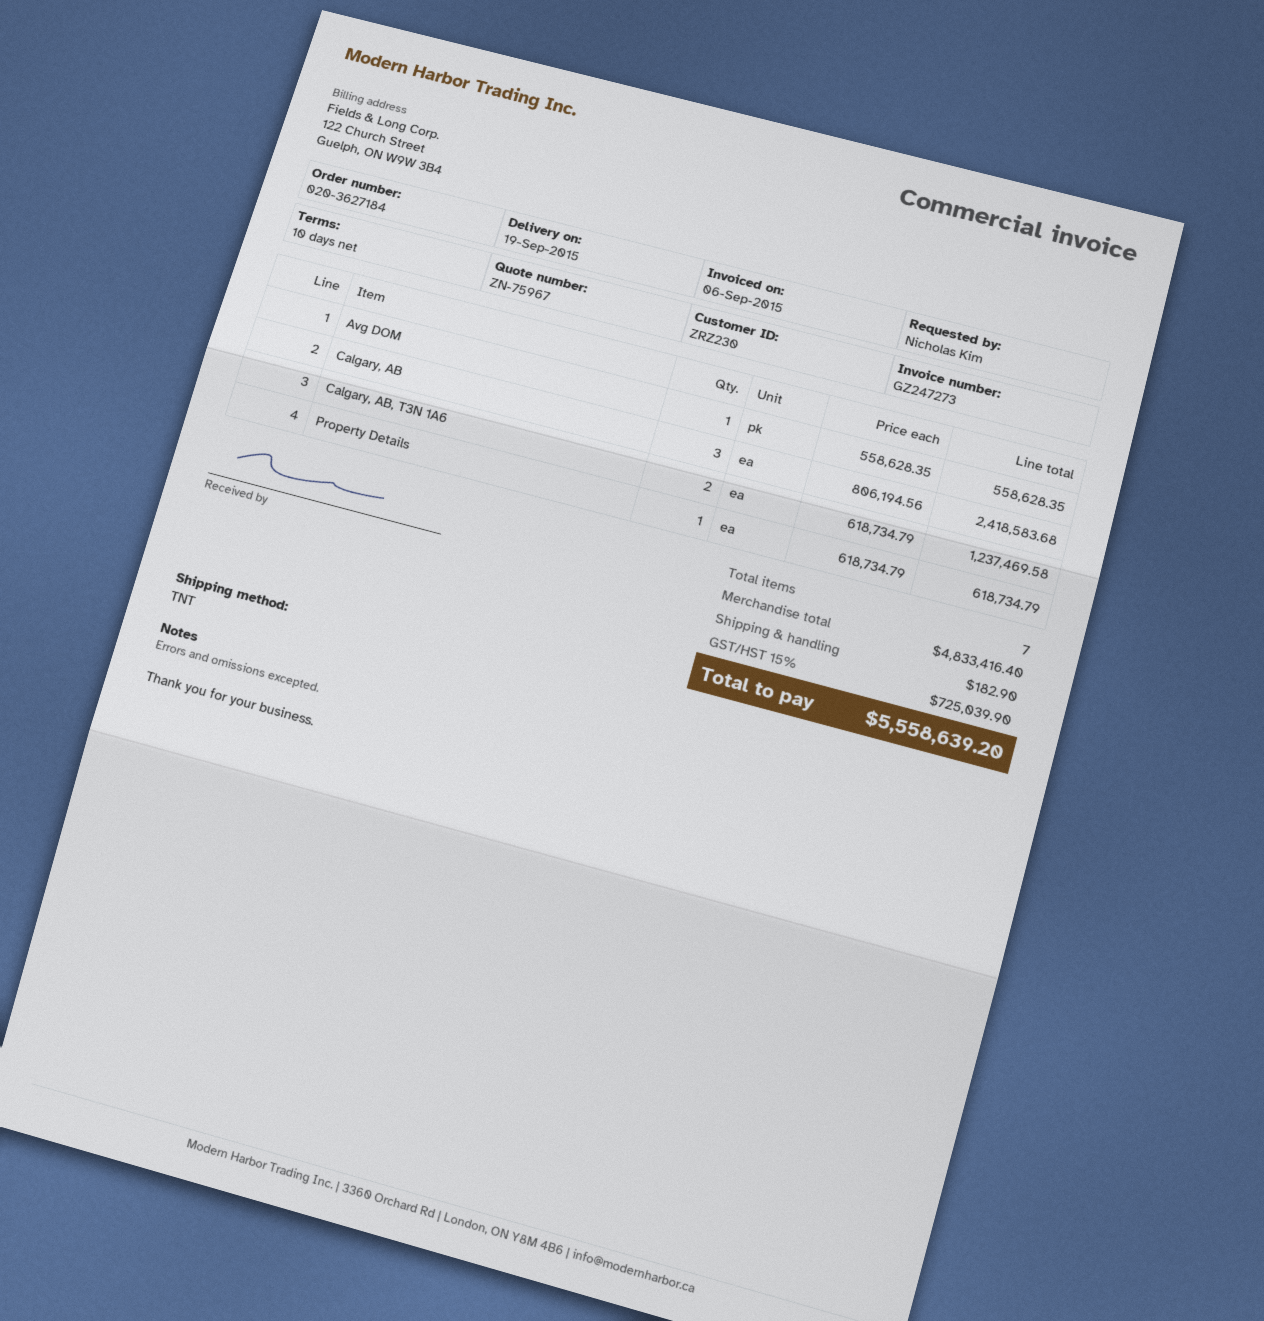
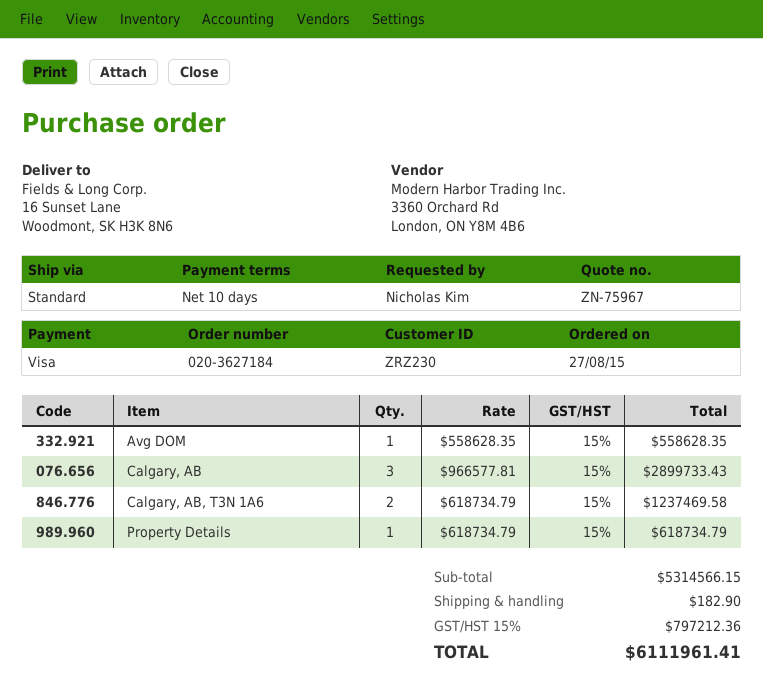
shipping method: TNT -> standard
Calgary, AB: 3 x 806194.56 = 2418583.68 -> 3 x 966577.81 = 2899733.43
subtotal: 4833416.40 -> 5314566.15
tax: 15% = 725039.90 -> 15% = 797212.36
total: 5558639.20 -> 6111961.41

